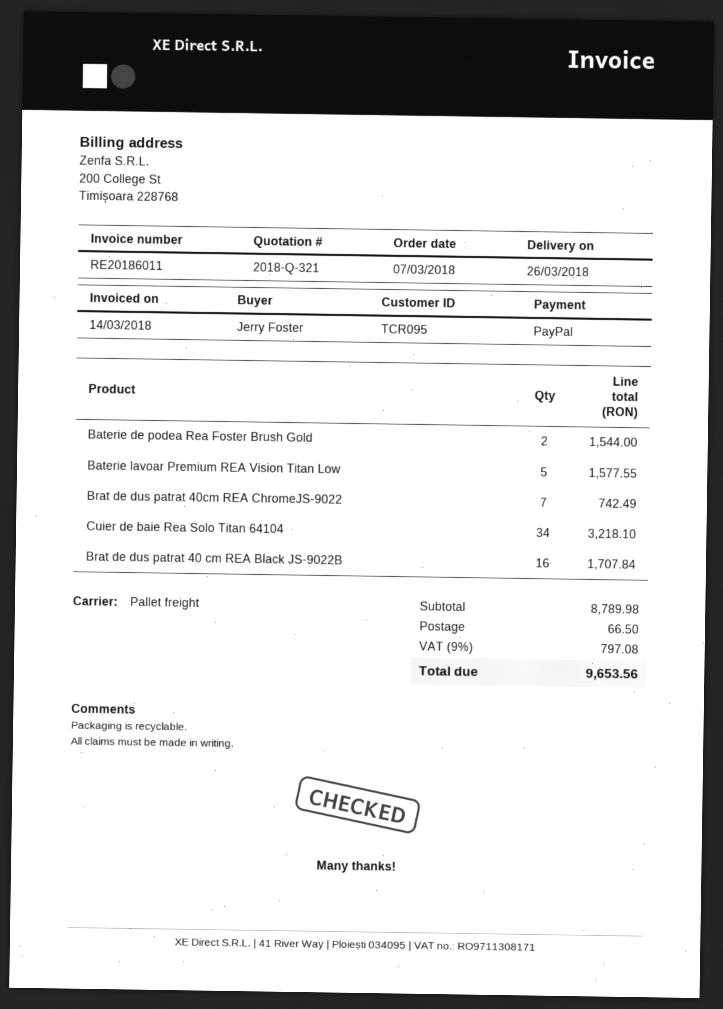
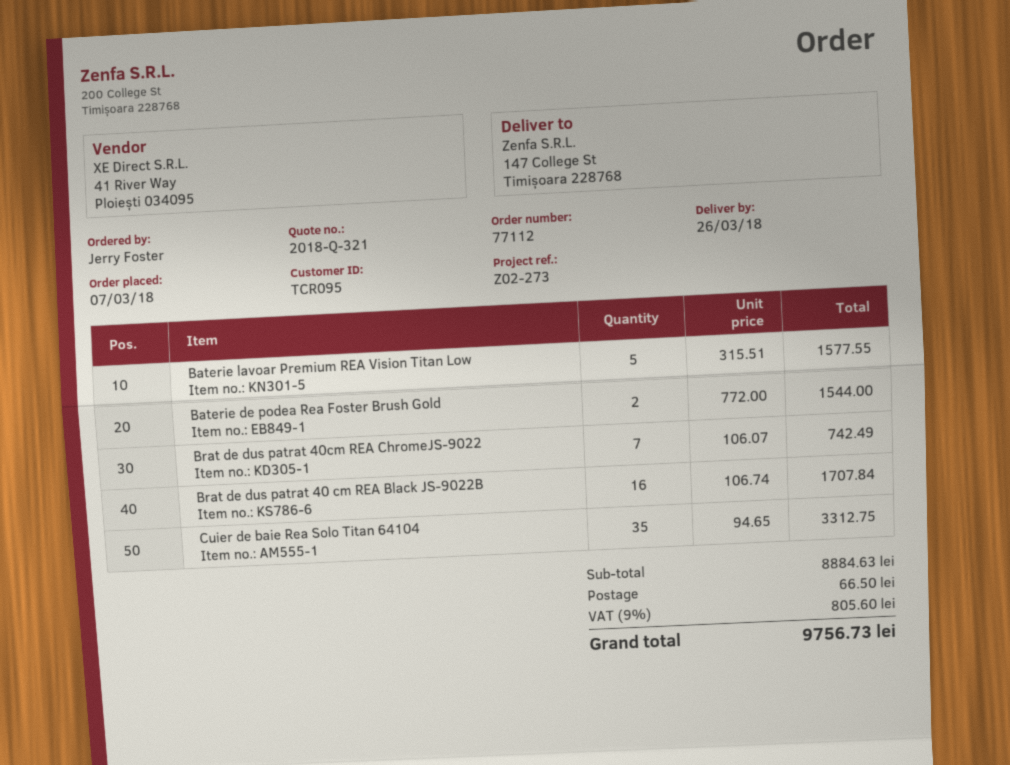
Cuier de baie Rea Solo Titan 64104: 34 for 3218.10 -> 35 for 3312.75
subtotal: 8789.98 -> 8884.63
tax: 9% = 797.08 -> 9% = 805.60
total: 9653.56 -> 9756.73

